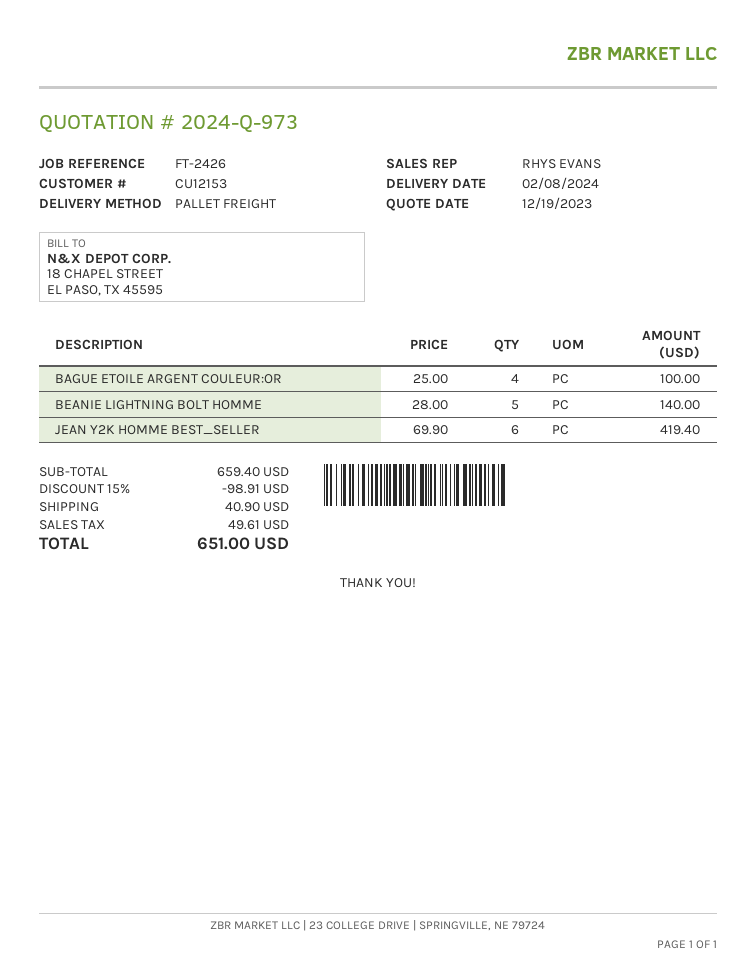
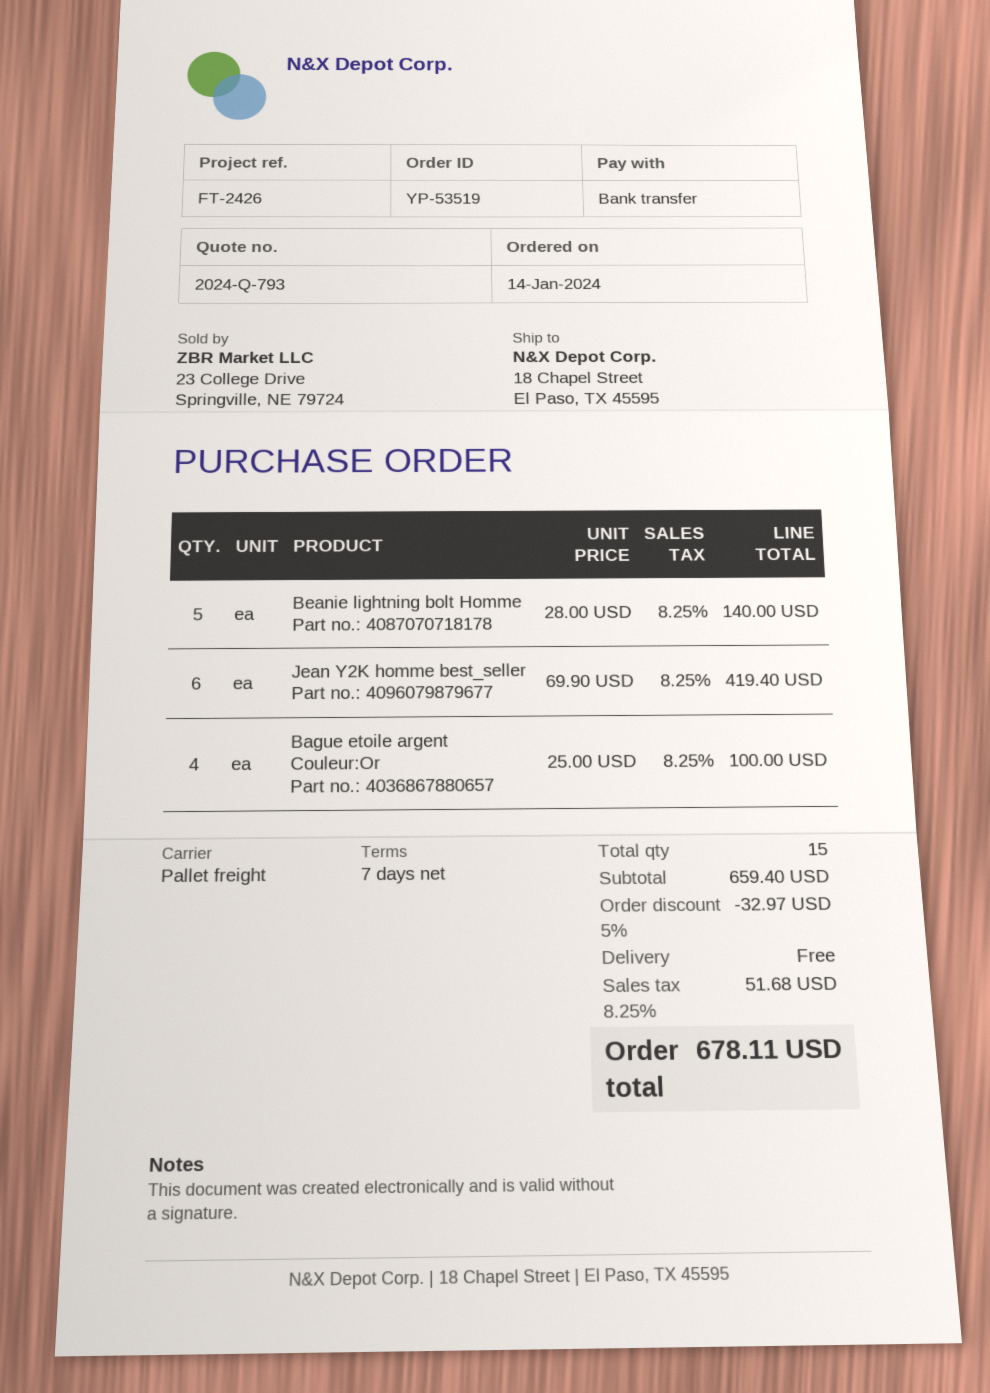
quote number: 2024-Q-973 -> 2024-Q-793
discount: 15% = 98.91 -> 5% = 32.97
shipping: 40.90 -> 0.00
tax: 49.61 -> 51.68
total: 651.00 -> 678.11

